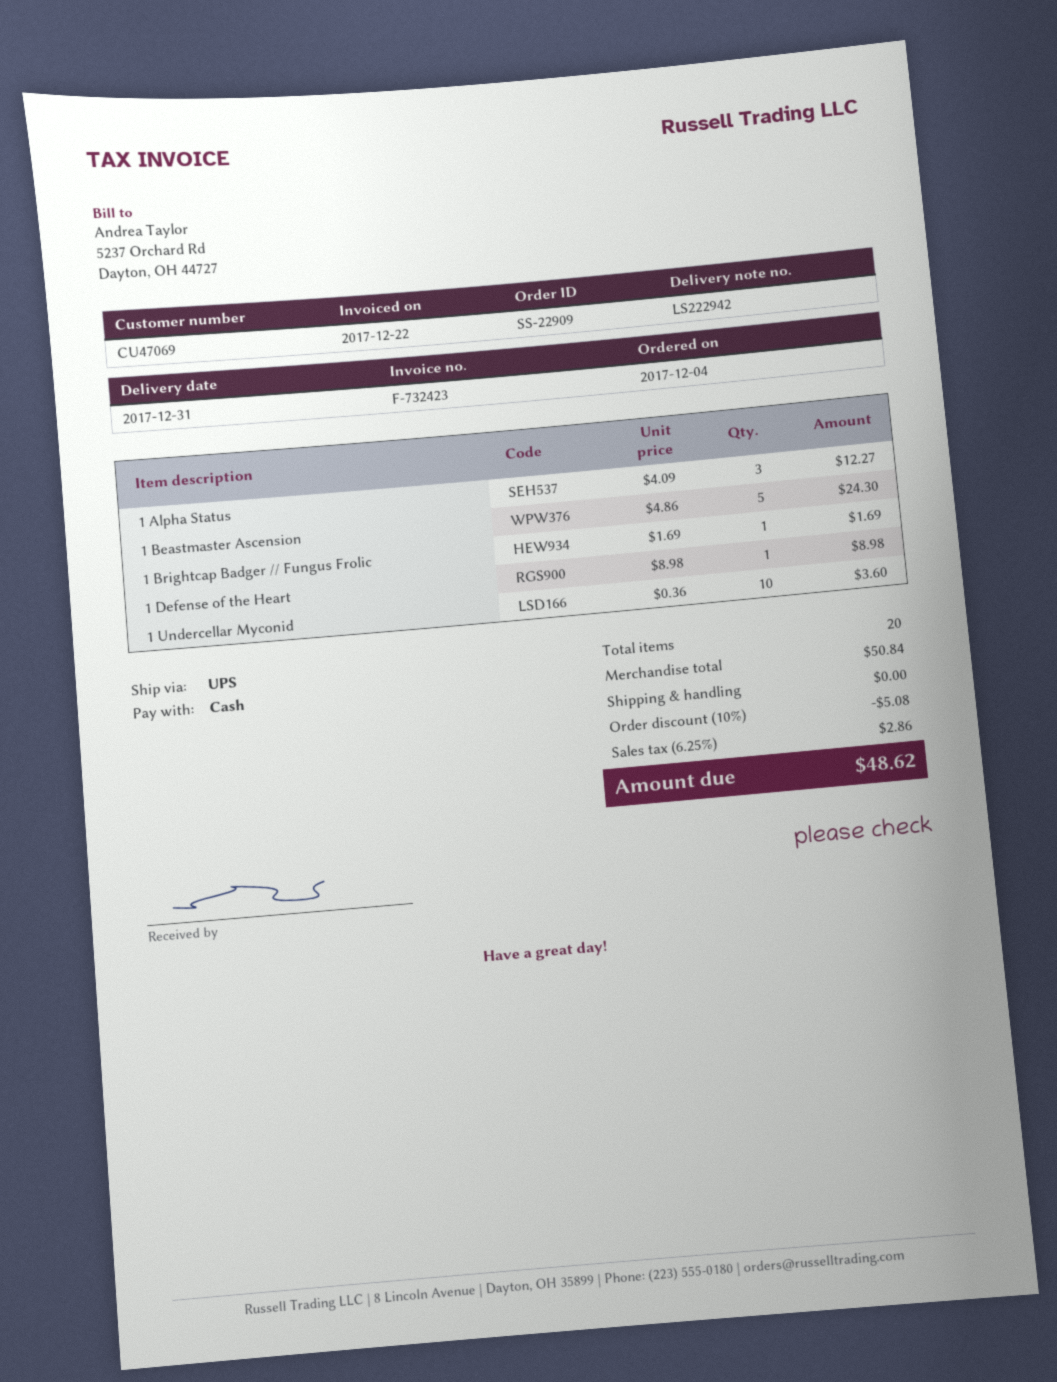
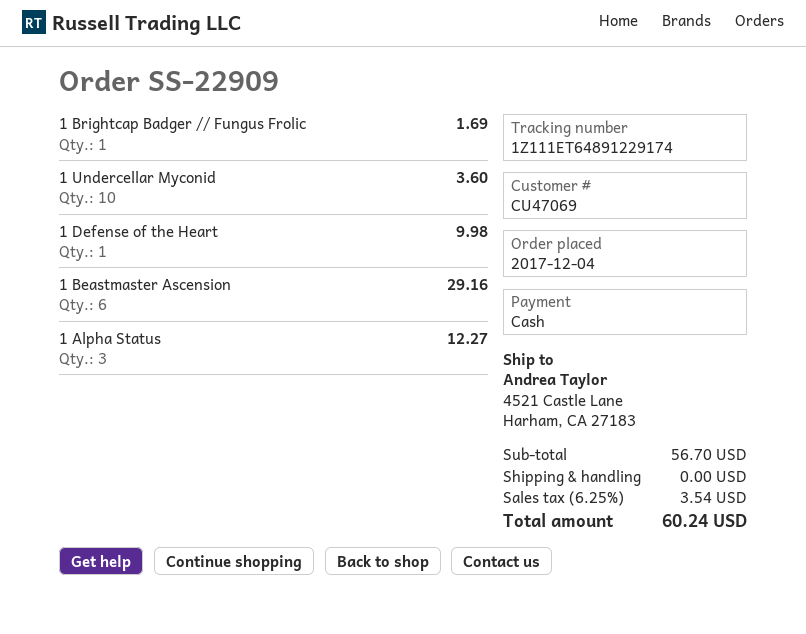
1 Beastmaster Ascension: 5 for 24.30 -> 6 for 29.16
1 Defense of the Heart: 1 for 8.98 -> 1 for 9.98
subtotal: 50.84 -> 56.70
discount: 10% = 5.08 -> none
tax: 6.25% = 2.86 -> 6.25% = 3.54
total: 48.62 -> 60.24

